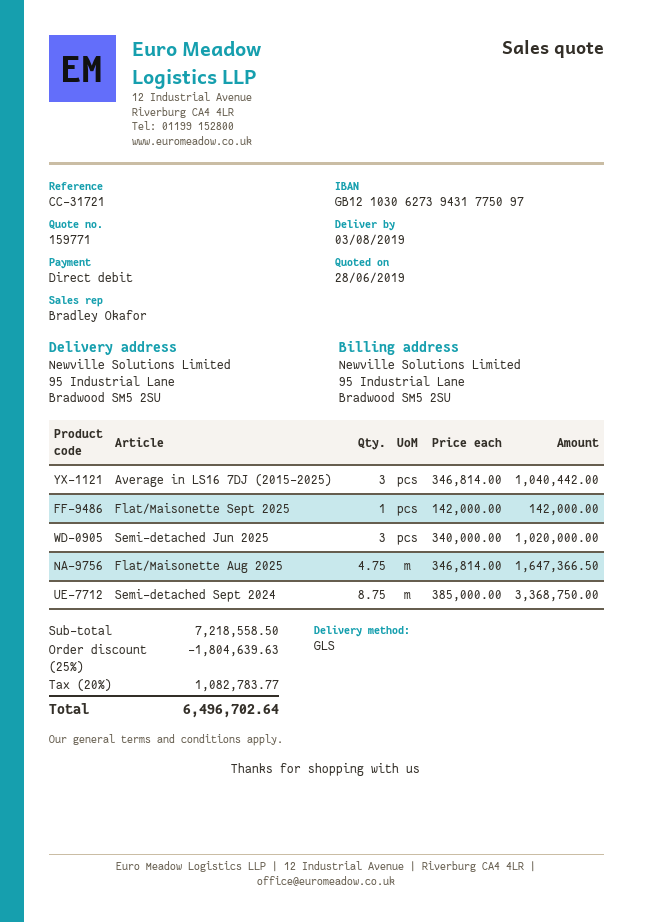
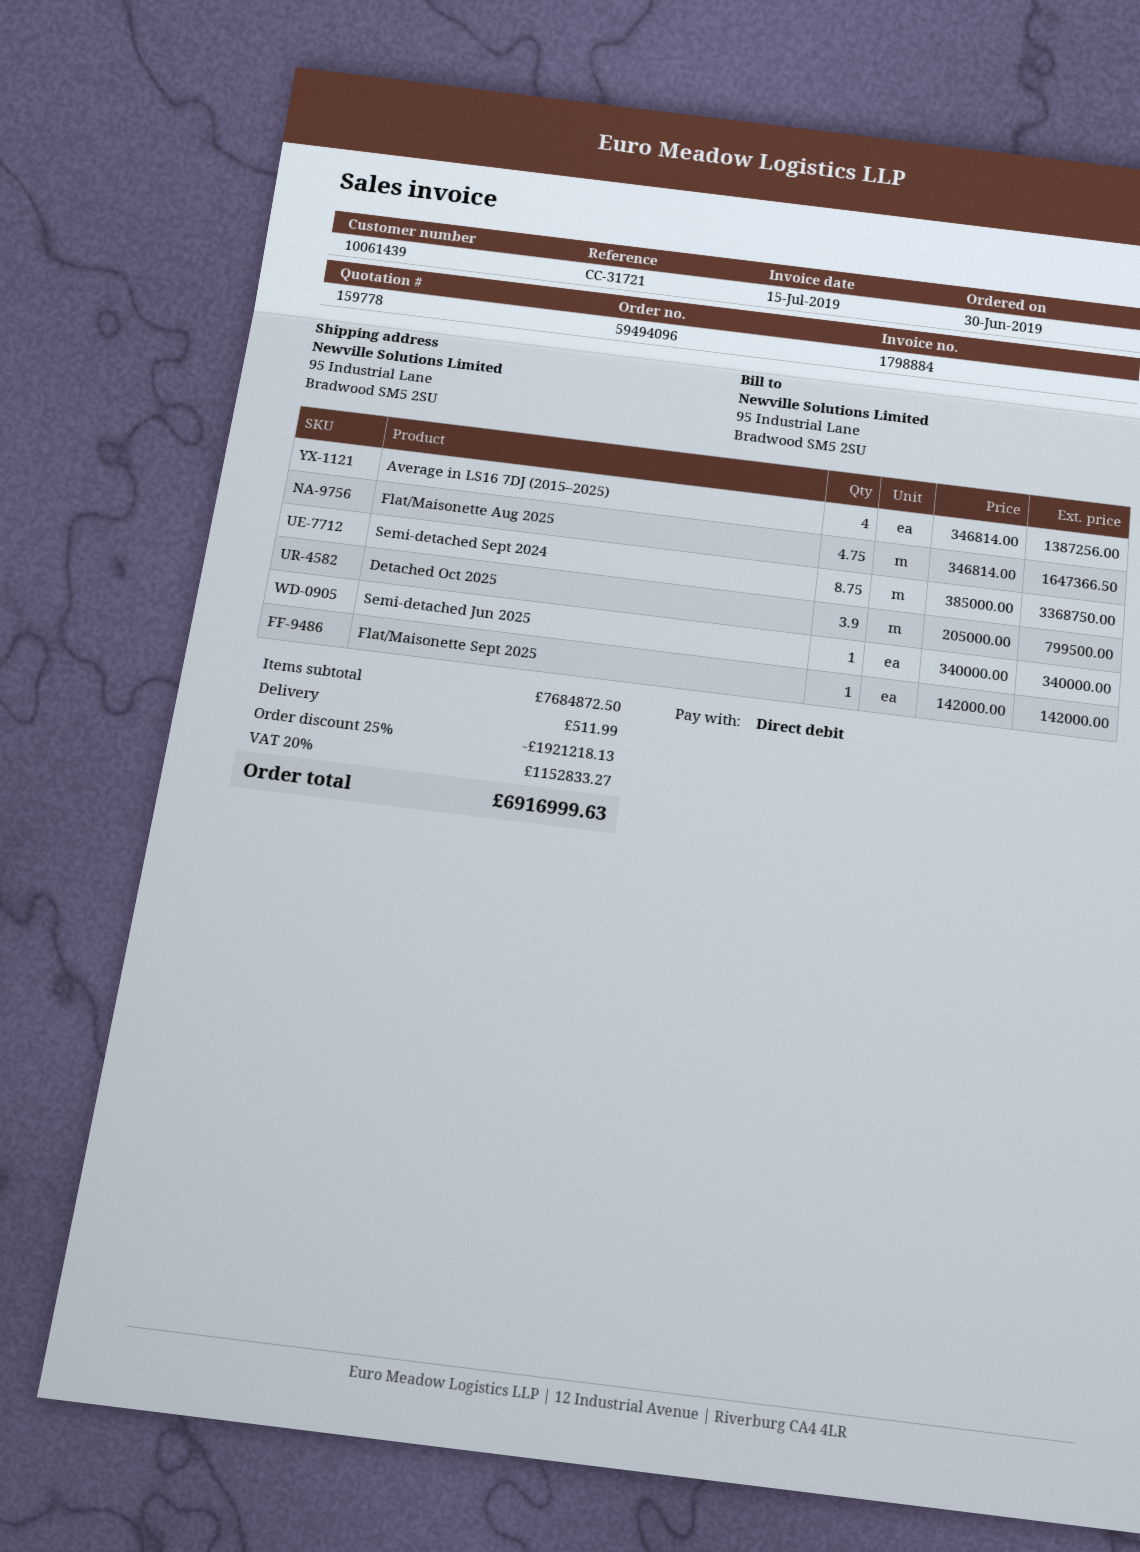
quote number: 159771 -> 159778
Average in LS16 7DJ (2015–2025): 3 x 346814.00 = 1040442.00 -> 4 x 346814.00 = 1387256.00
Semi-detached Jun 2025: 3 x 340000.00 = 1020000.00 -> 1 x 340000.00 = 340000.00
Detached Oct 2025: none -> 3.9 x 205000.00 = 799500.00
subtotal: 7218558.50 -> 7684872.50
discount: 25% = 1804639.63 -> 25% = 1921218.13
shipping: none -> 511.99
tax: 20% = 1082783.77 -> 20% = 1152833.27
total: 6496702.64 -> 6916999.63

